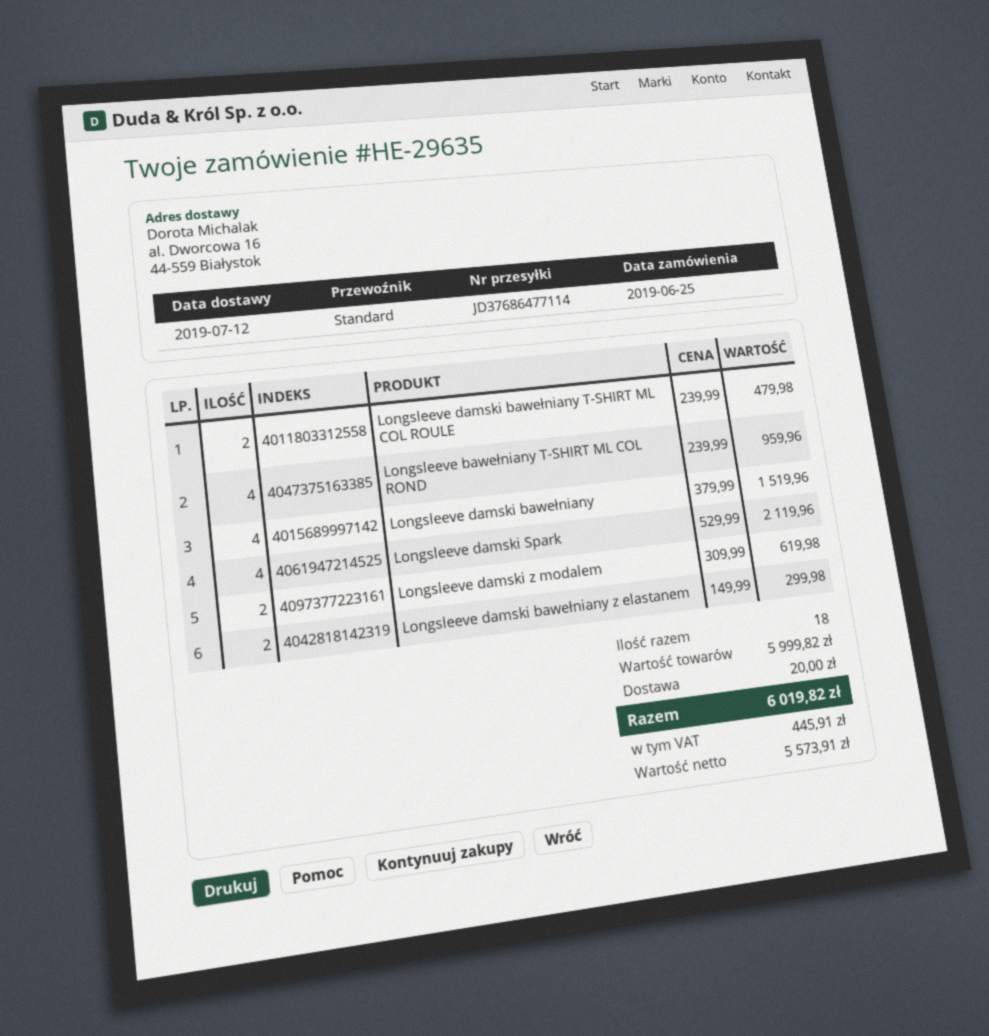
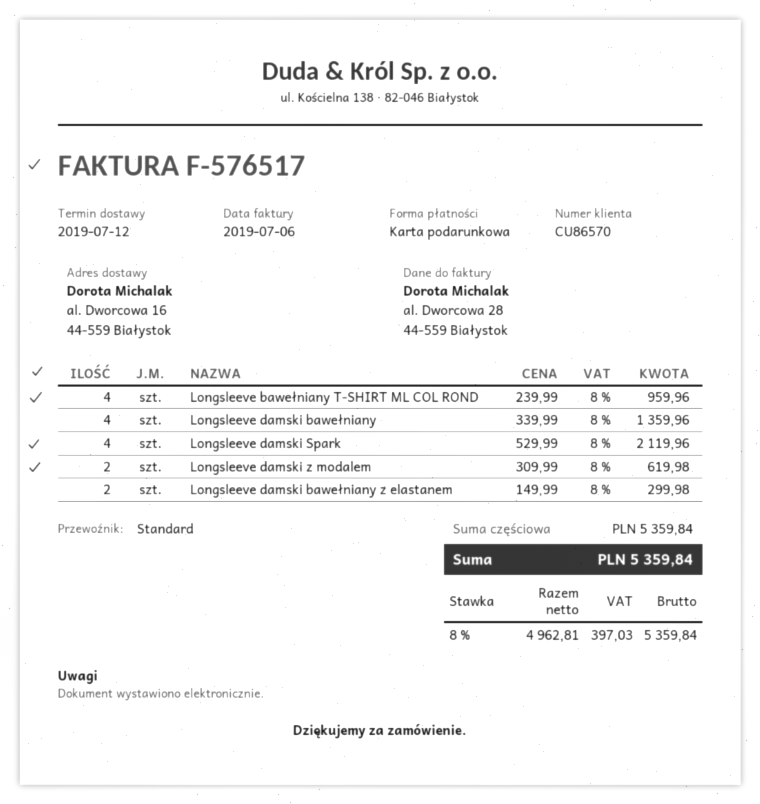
Longsleeve damski bawełniany T-SHIRT ML COL ROULE: 2 x 239.99 = 479.98 -> none
Longsleeve damski bawełniany: 4 x 379.99 = 1519.96 -> 4 x 339.99 = 1359.96
subtotal: 5999.82 -> 5359.84
shipping: 20.00 -> none
net: 5573.91 -> 4962.81
tax: 445.91 -> 397.03
total: 6019.82 -> 5359.84

